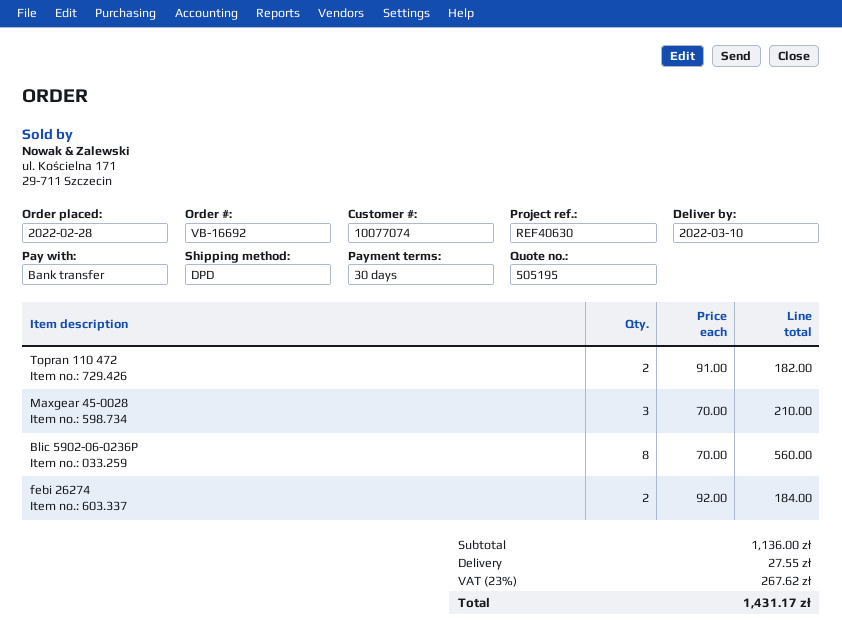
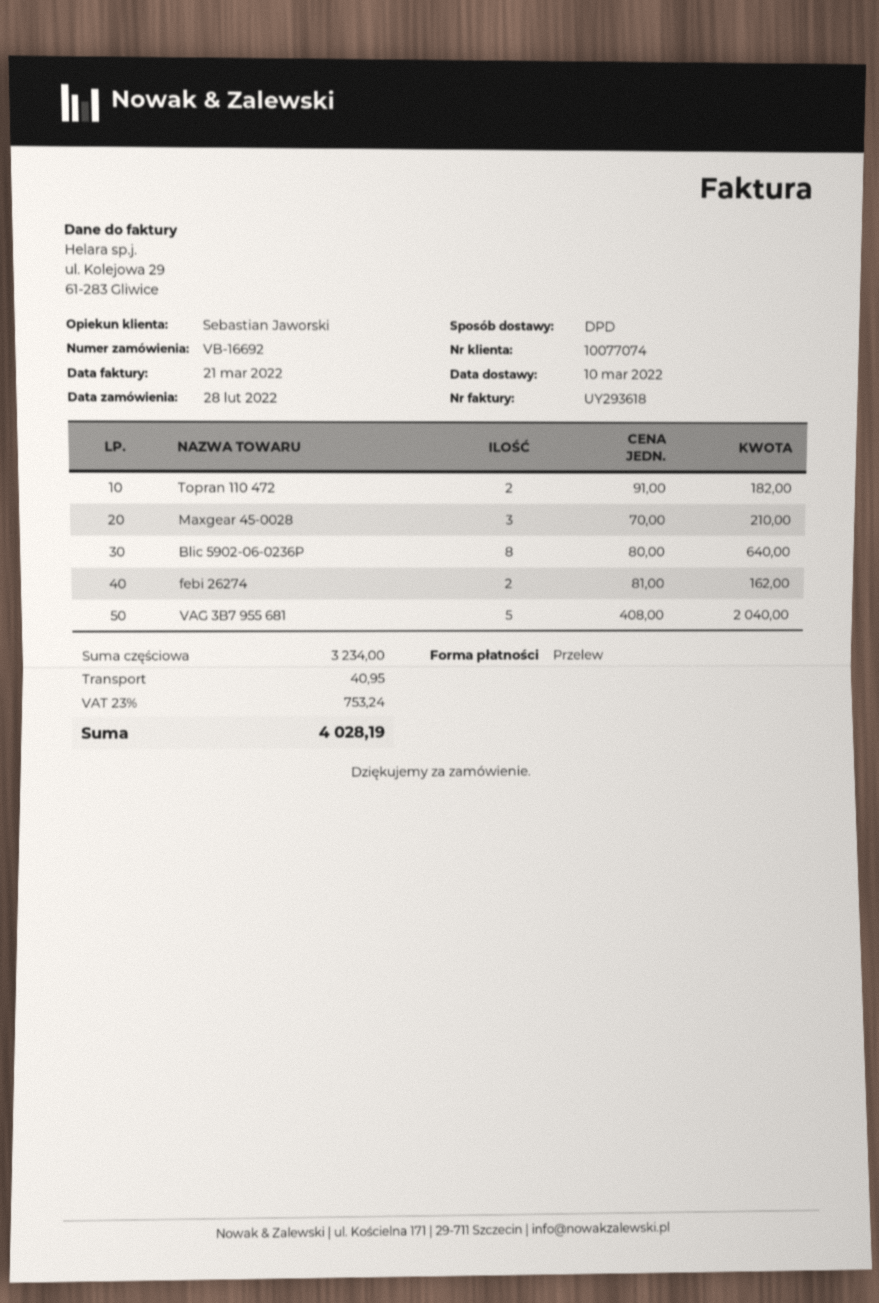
Blic 5902-06-0236P: 8 x 70.00 = 560.00 -> 8 x 80.00 = 640.00
febi 26274: 2 x 92.00 = 184.00 -> 2 x 81.00 = 162.00
VAG 3B7 955 681: none -> 5 x 408.00 = 2040.00
subtotal: 1136.00 -> 3234.00
shipping: 27.55 -> 40.95
tax: 23% = 267.62 -> 23% = 753.24
total: 1431.17 -> 4028.19

